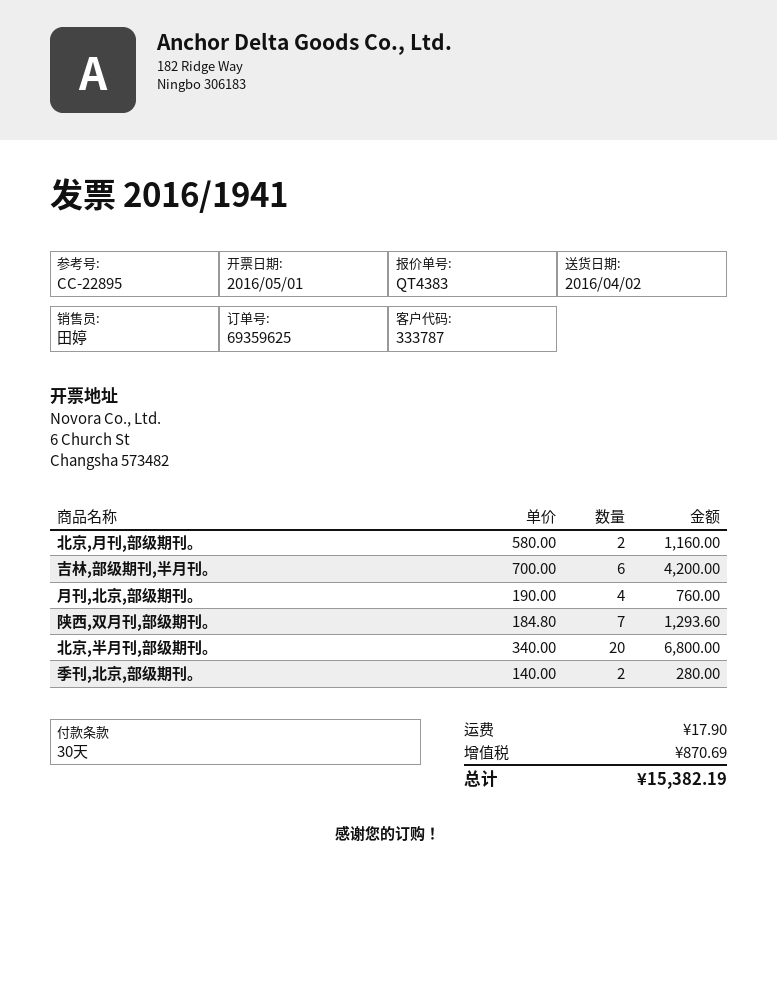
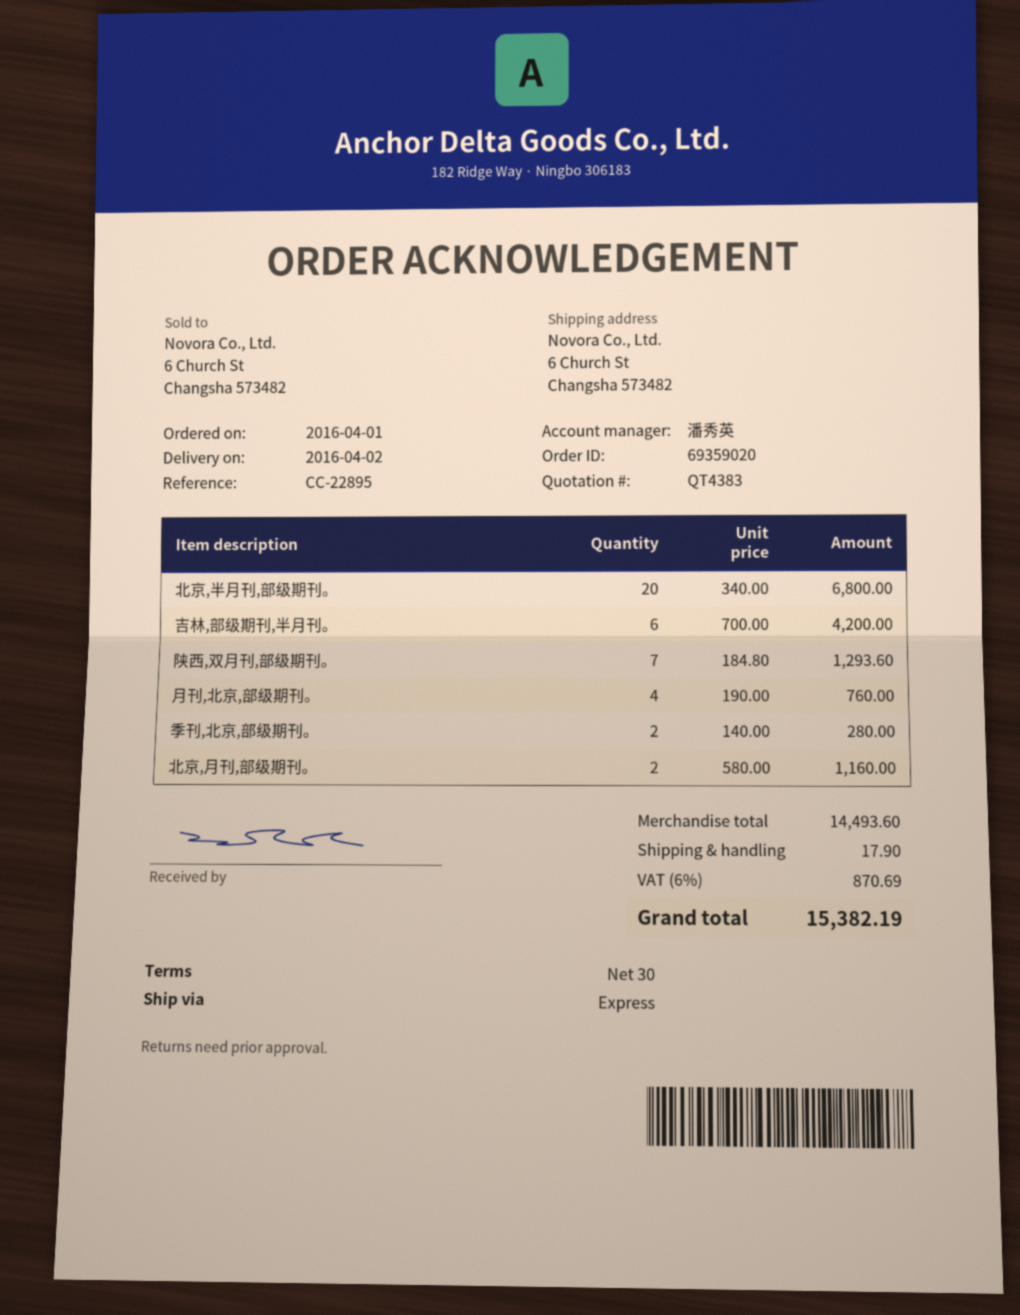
order number: 69359625 -> 69359020
sales rep: 田婷 -> 潘秀英

